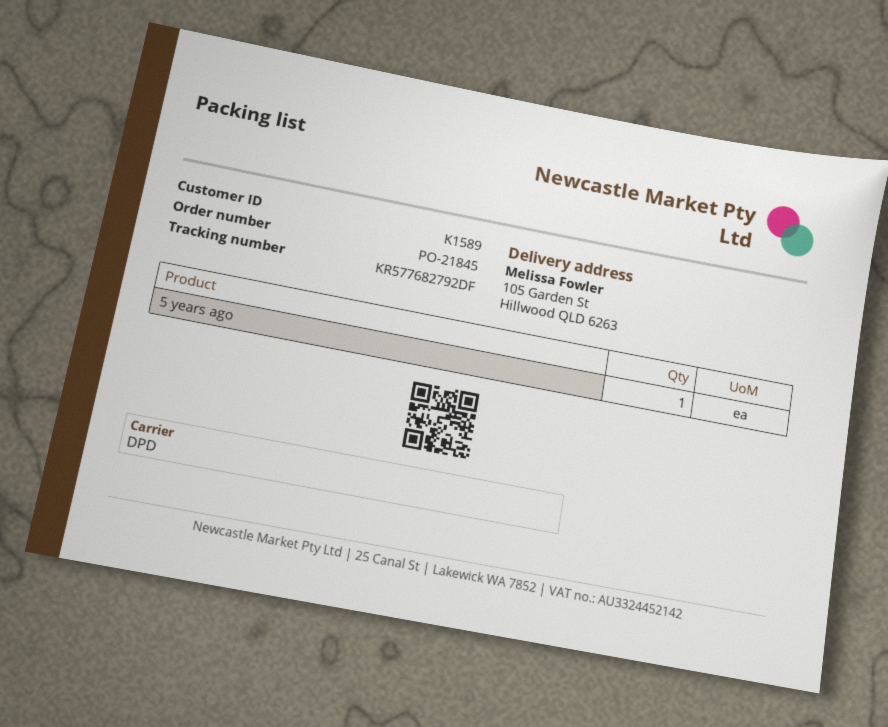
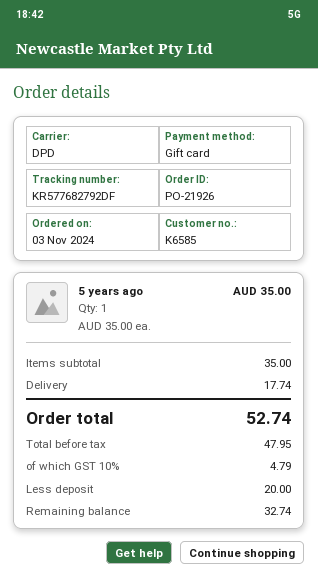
order number: PO-21845 -> PO-21926
customer number: K1589 -> K6585

